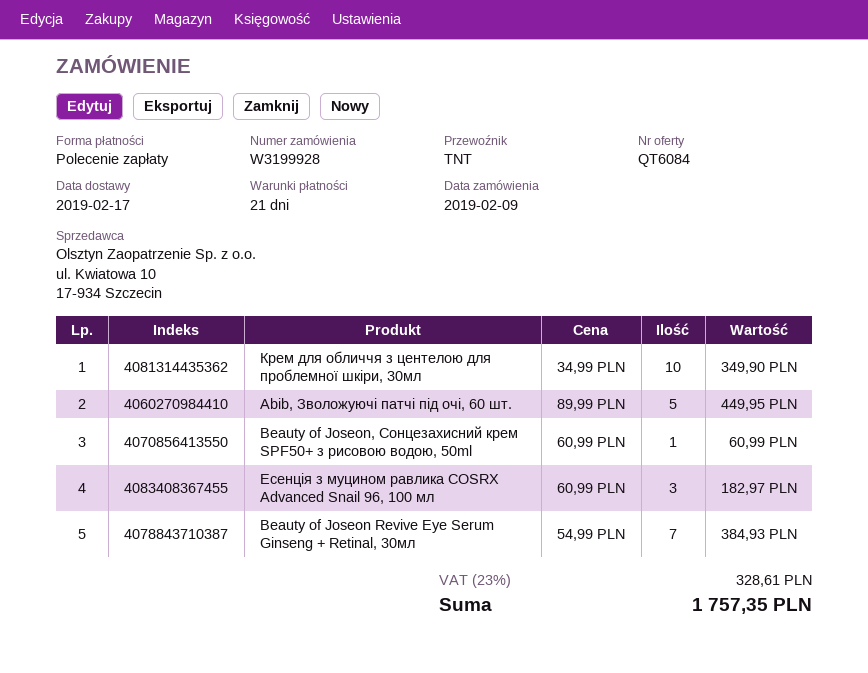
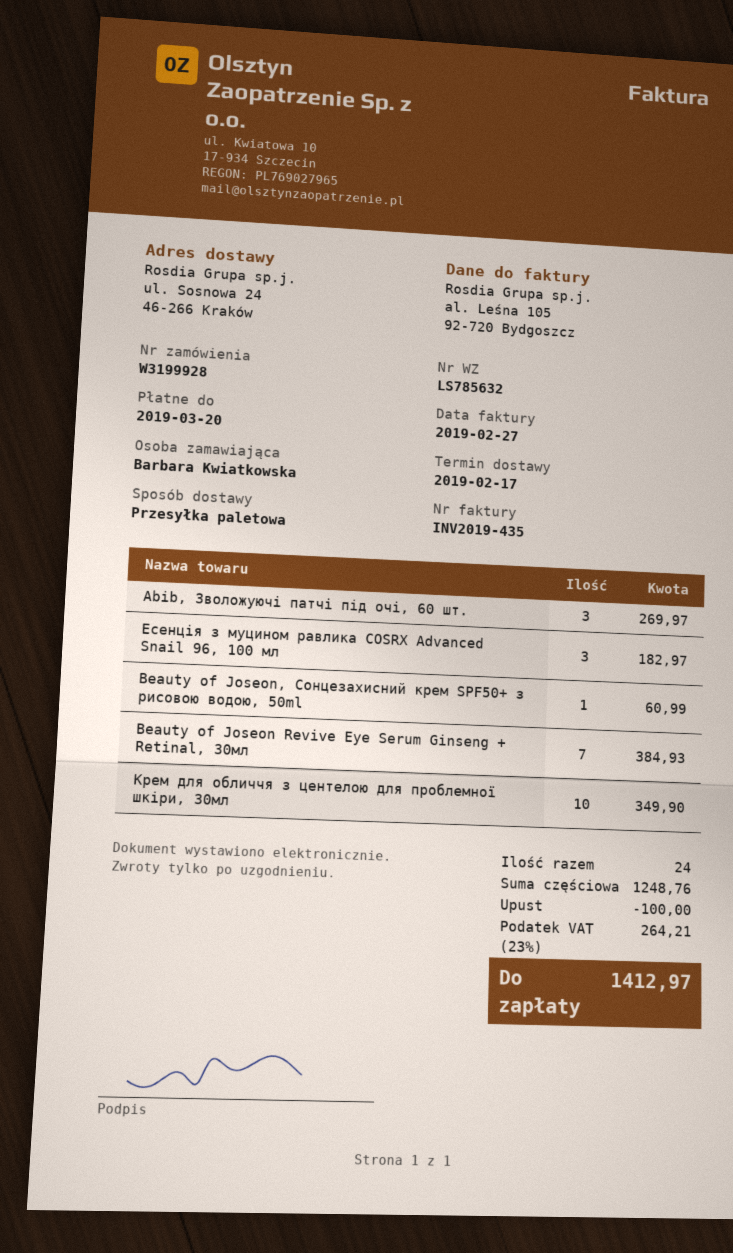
shipping method: TNT -> pallet freight
Abib, Зволожуючі патчі під очі, 60 шт.: 5 for 449.95 -> 3 for 269.97
discount: none -> 100.00
tax: 23% = 328.61 -> 23% = 264.21
total: 1757.35 -> 1412.97

